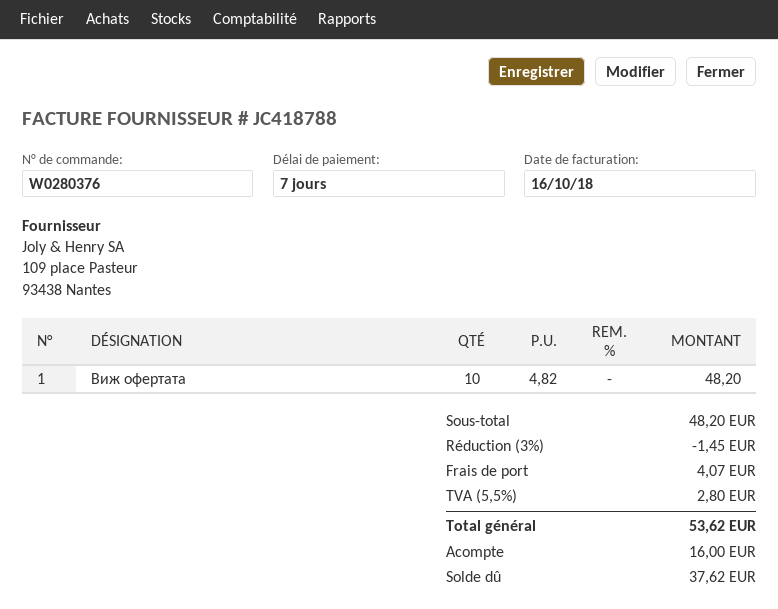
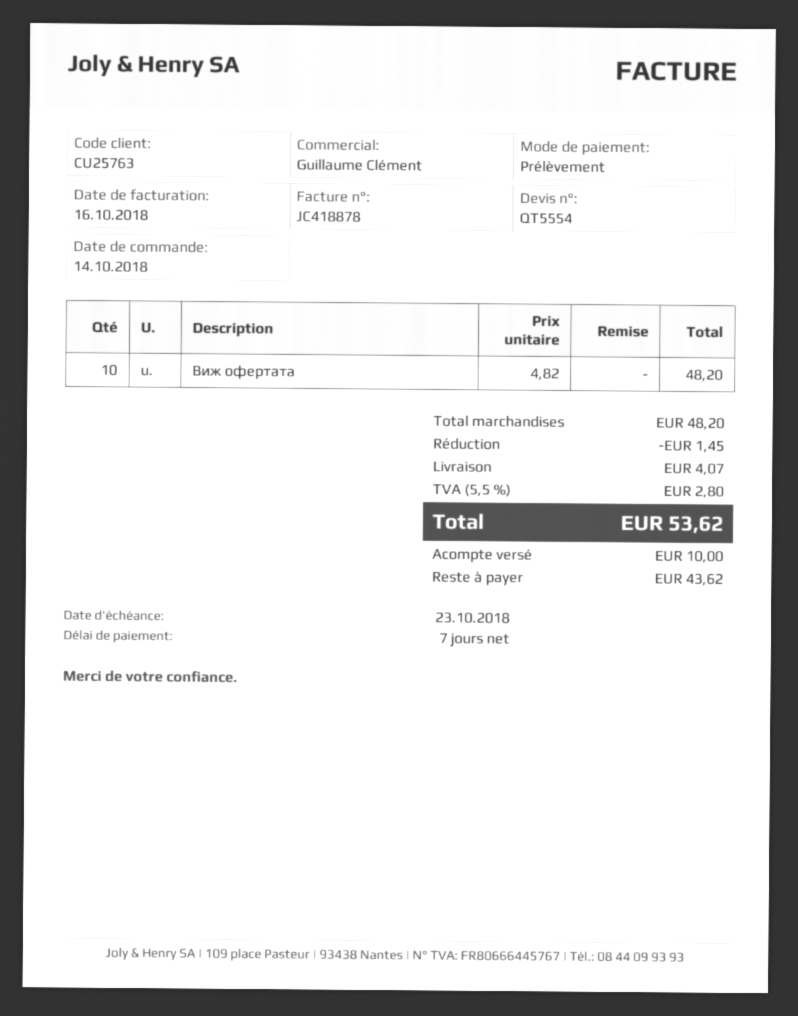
invoice number: JC418788 -> JC418878
deposit: 16.00 -> 10.00
balance: 37.62 -> 43.62

